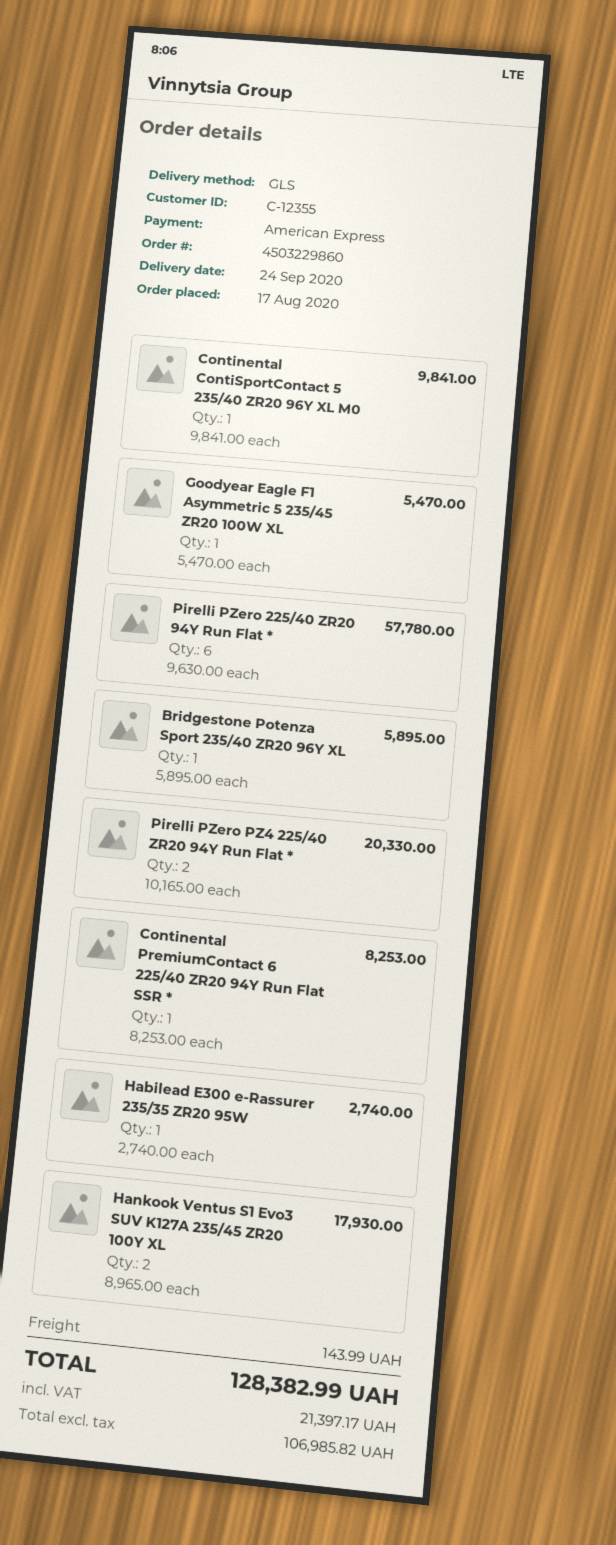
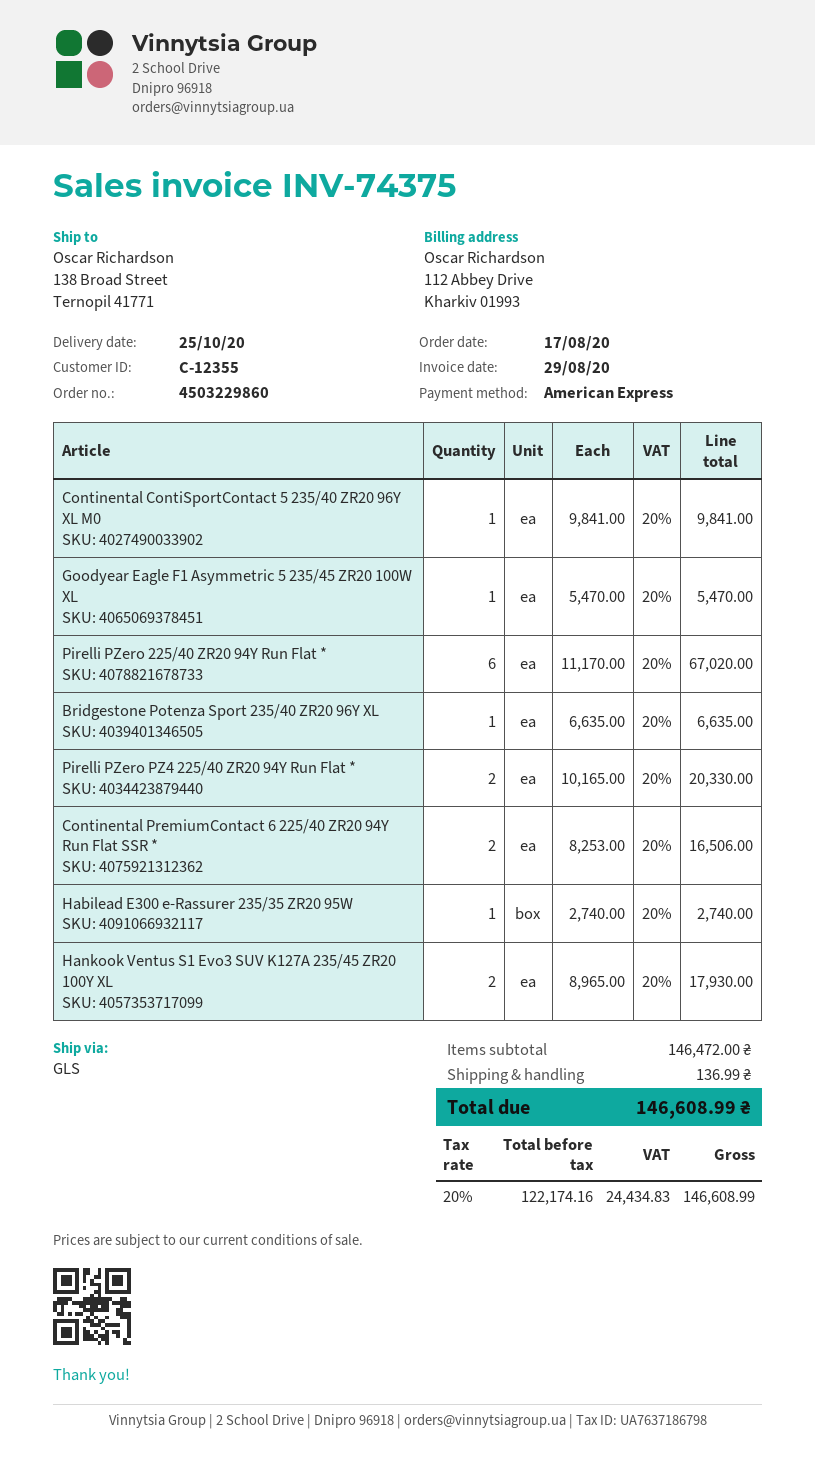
delivery date: 2020-09-24 -> 2020-10-25
Pirelli PZero 225/40 ZR20 94Y Run Flat *: 6 x 9630.00 = 57780.00 -> 6 x 11170.00 = 67020.00
Bridgestone Potenza Sport 235/40 ZR20 96Y XL: 1 x 5895.00 = 5895.00 -> 1 x 6635.00 = 6635.00
Continental PremiumContact 6 225/40 ZR20 94Y Run Flat SSR *: 1 x 8253.00 = 8253.00 -> 2 x 8253.00 = 16506.00
shipping: 143.99 -> 136.99
net: 106985.82 -> 122174.16
tax: 21397.17 -> 24434.83
total: 128382.99 -> 146608.99

